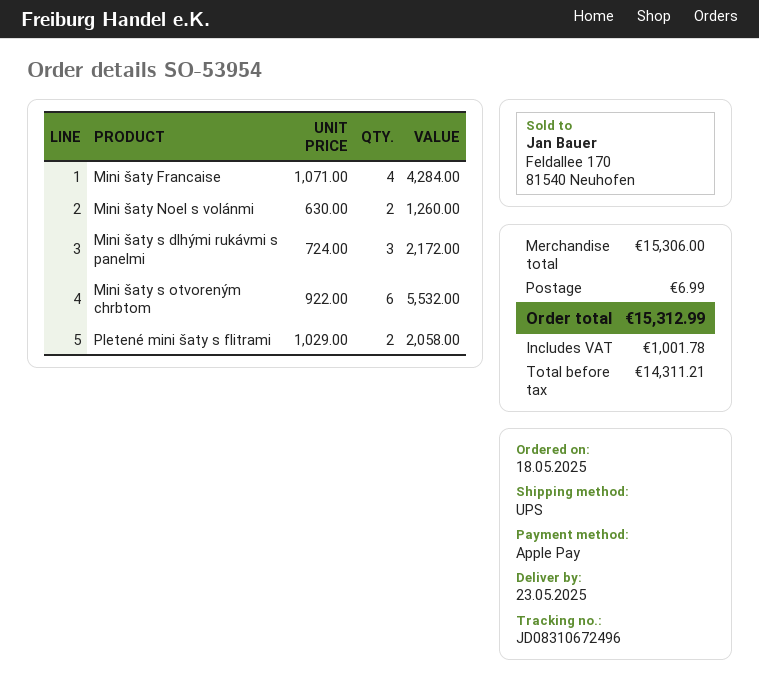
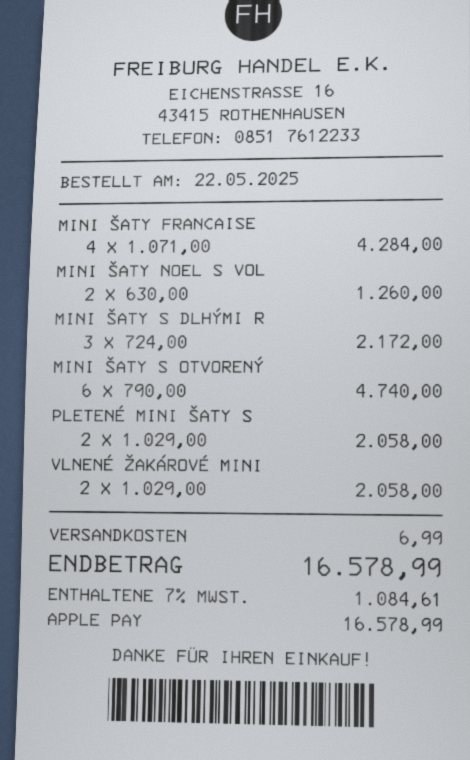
order date: 2025-05-18 -> 2025-05-22
Mini šaty s otvoreným chrbtom: 6 x 922.00 = 5532.00 -> 6 x 790.00 = 4740.00
VLNENÉ ŽAKÁROVÉ MINI: none -> 2 x 1029.00 = 2058.00
tax: 1001.78 -> 1084.61
total: 15312.99 -> 16578.99

